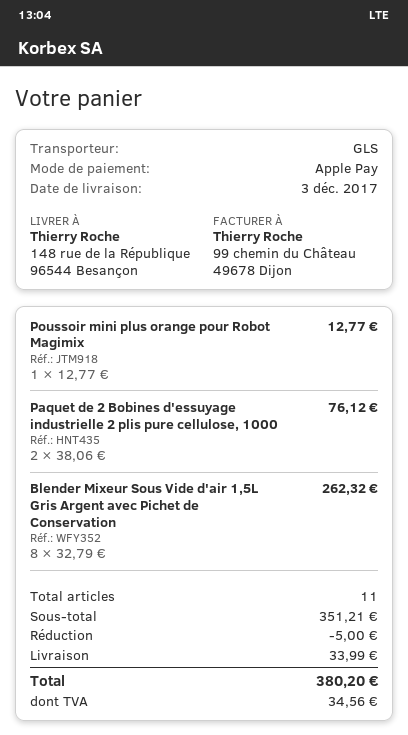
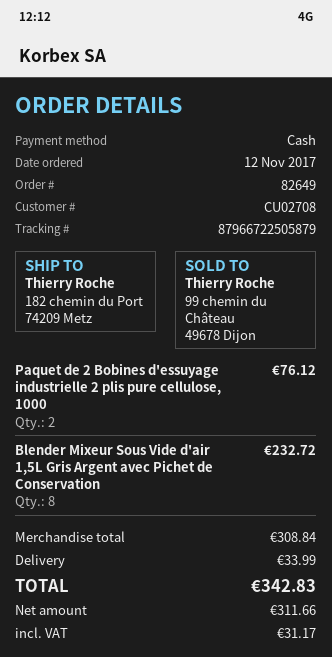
payment method: Apple Pay -> cash
ship to: 148 rue de la République, 96544 Besançon -> 182 chemin du Port, 74209 Metz
Poussoir mini plus orange pour Robot Magimix: 1 for 12.77 -> none
Blender Mixeur Sous Vide d'air 1,5L Gris Argent avec Pichet de Conservation: 8 for 262.32 -> 8 for 232.72
subtotal: 351.21 -> 308.84
discount: 5.00 -> none
tax: 34.56 -> 31.17
total: 380.20 -> 342.83

